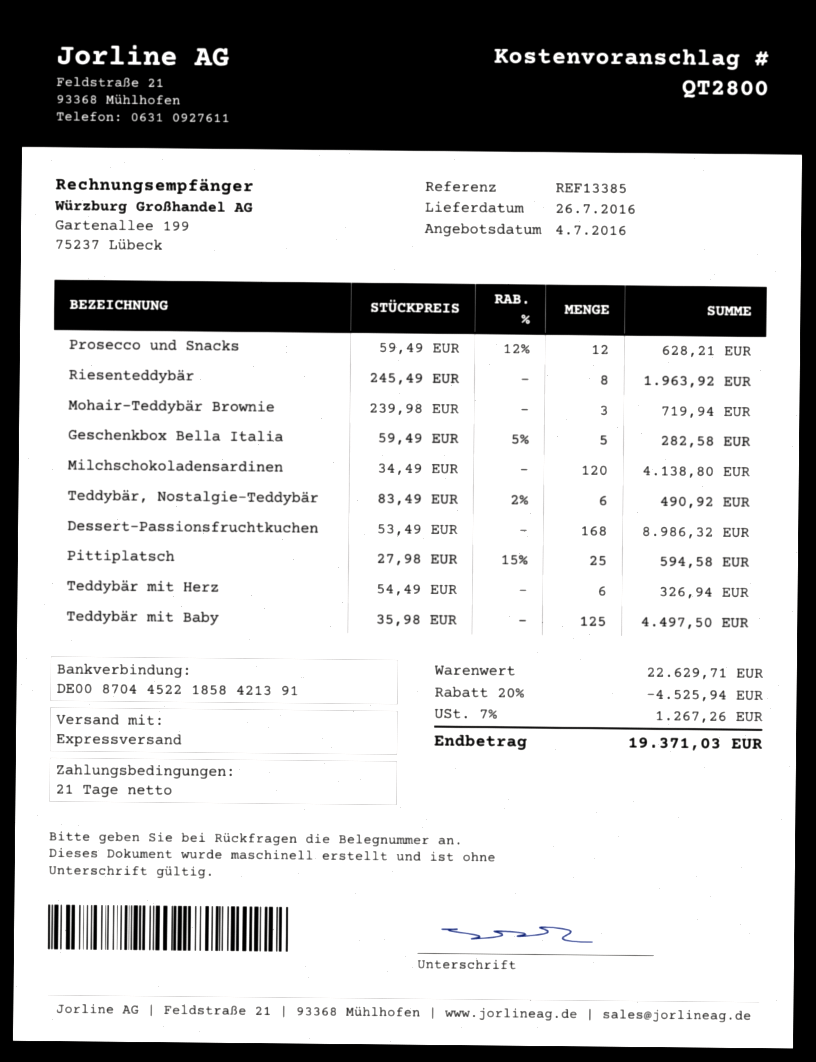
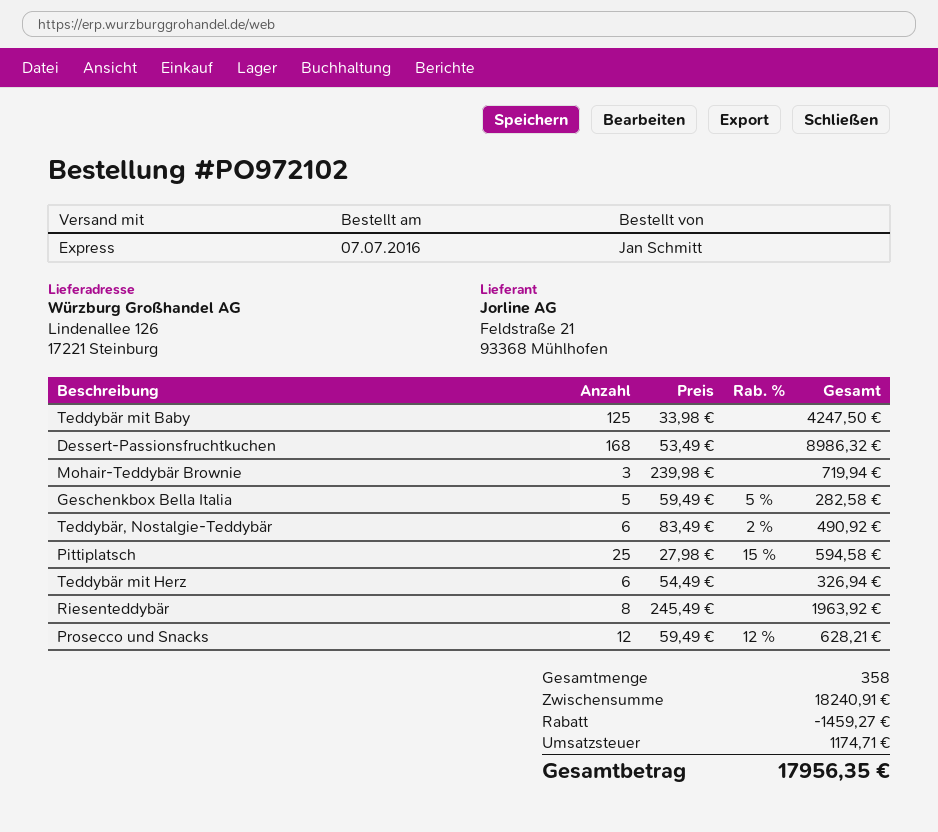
Milchschokoladensardinen: 120 x 34.49 = 4138.80 -> none
Teddybär mit Baby: 125 x 35.98 = 4497.50 -> 125 x 33.98 = 4247.50
subtotal: 22629.71 -> 18240.91
discount: 4525.94 -> 1459.27
tax: 1267.26 -> 1174.71
total: 19371.03 -> 17956.35

